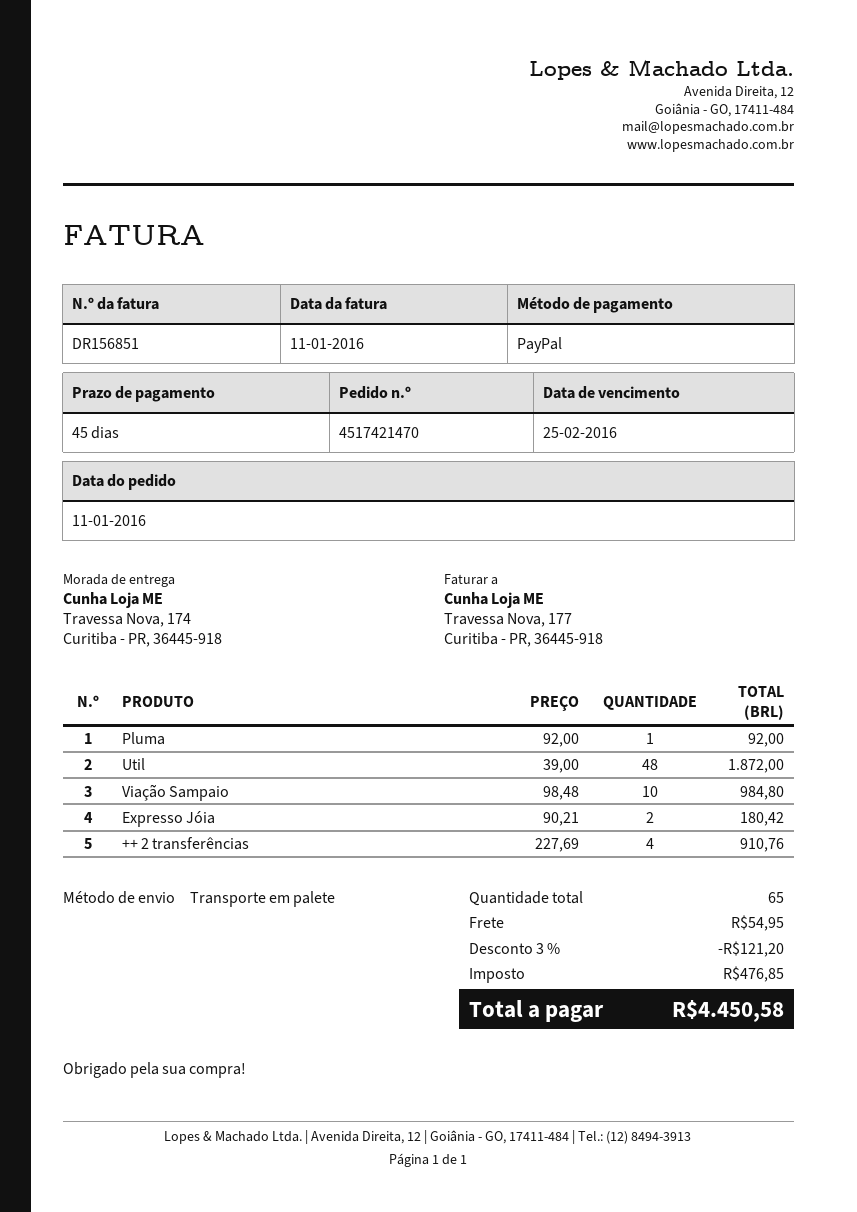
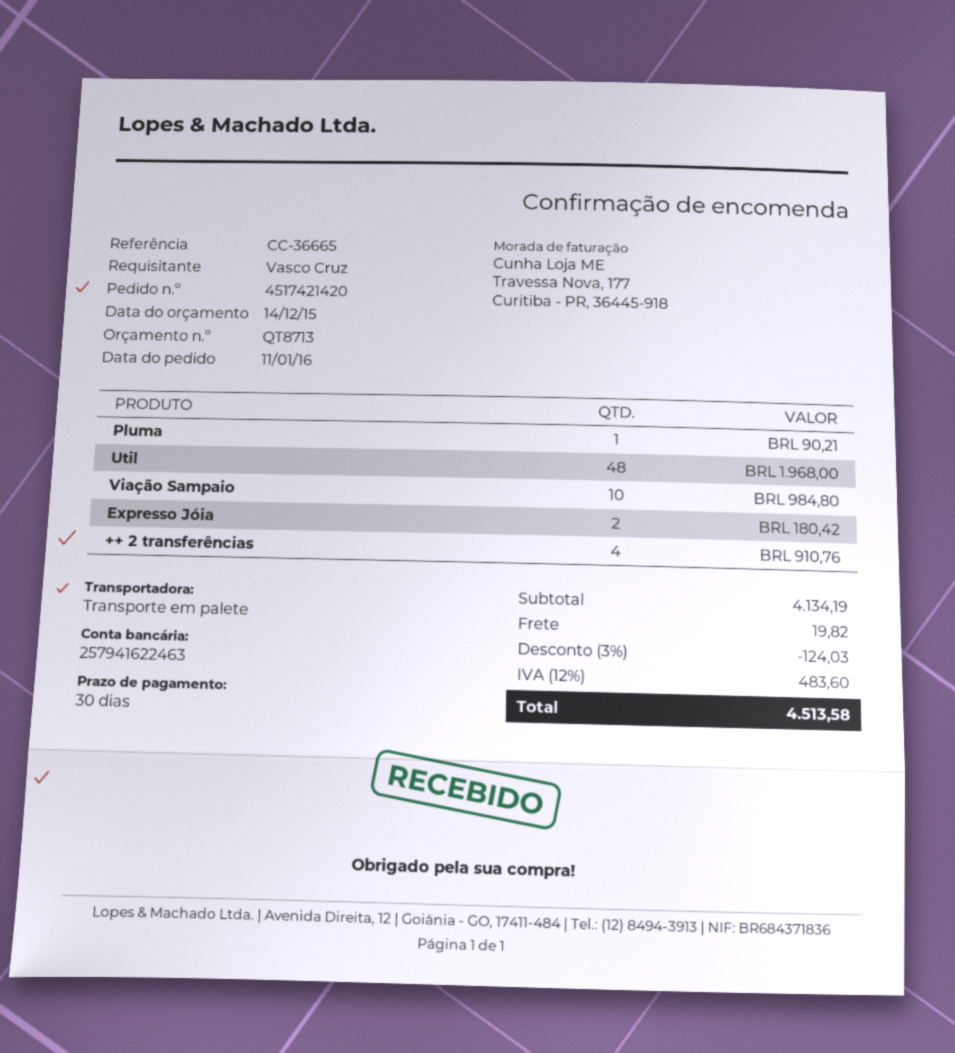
order number: 4517421470 -> 4517421420
payment terms: 45 days -> 30 days
Pluma: 1 for 92.00 -> 1 for 90.21
Util: 48 for 1872.00 -> 48 for 1968.00
discount: 3% = 121.20 -> 3% = 124.03
shipping: 54.95 -> 19.82
tax: 476.85 -> 483.60
total: 4450.58 -> 4513.58

